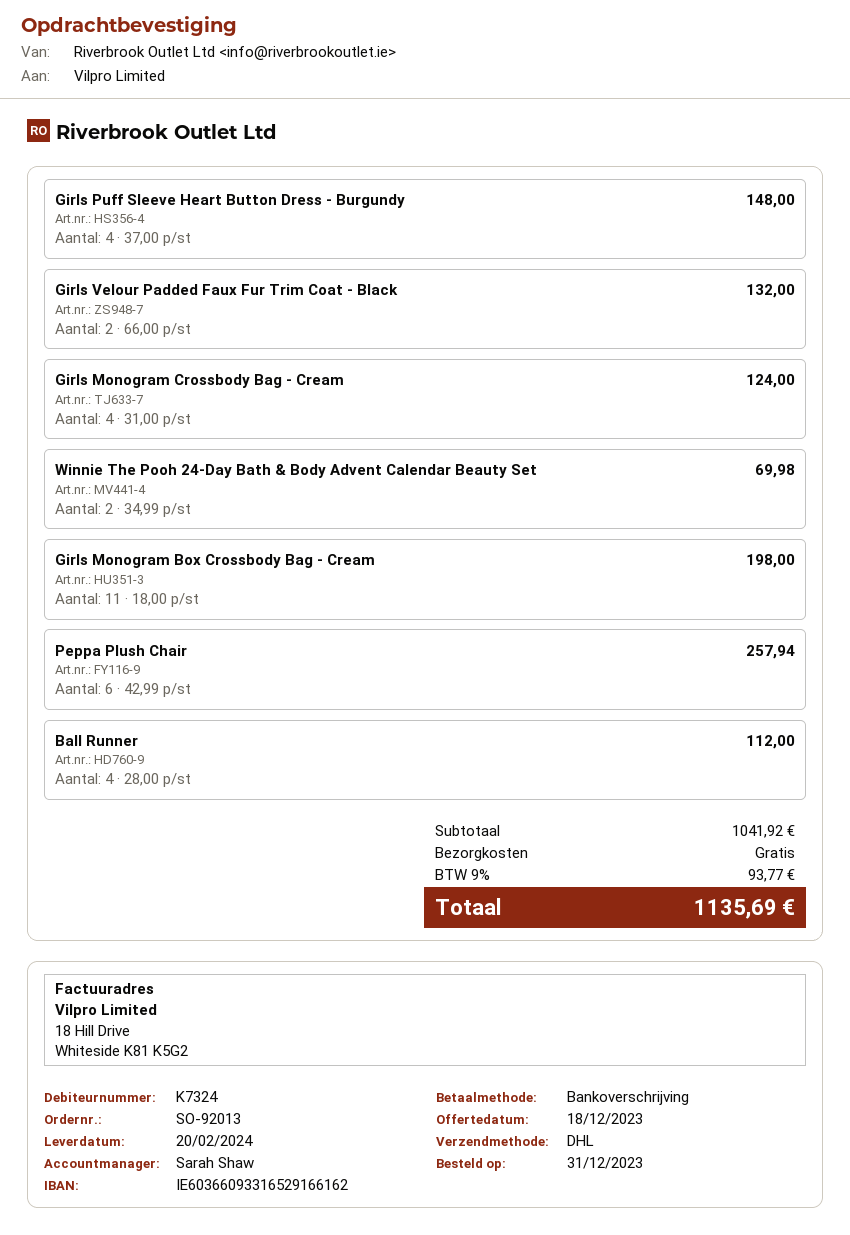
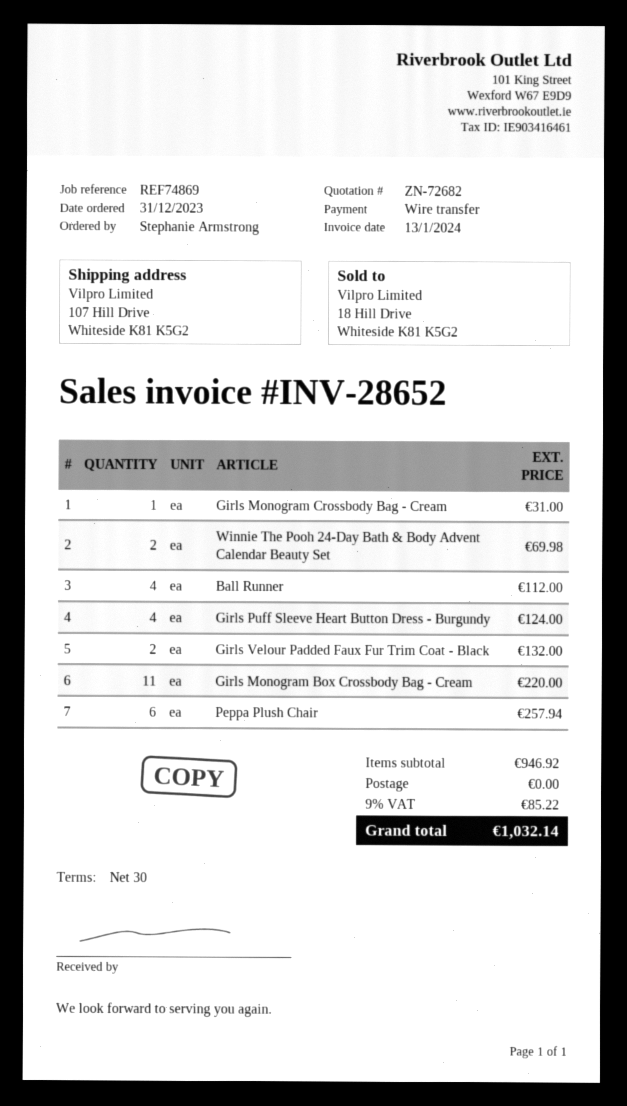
Girls Puff Sleeve Heart Button Dress - Burgundy: 4 for 148.00 -> 4 for 124.00
Girls Monogram Crossbody Bag - Cream: 4 for 124.00 -> 1 for 31.00
Girls Monogram Box Crossbody Bag - Cream: 11 for 198.00 -> 11 for 220.00
subtotal: 1041.92 -> 946.92
tax: 9% = 93.77 -> 9% = 85.22
total: 1135.69 -> 1032.14

